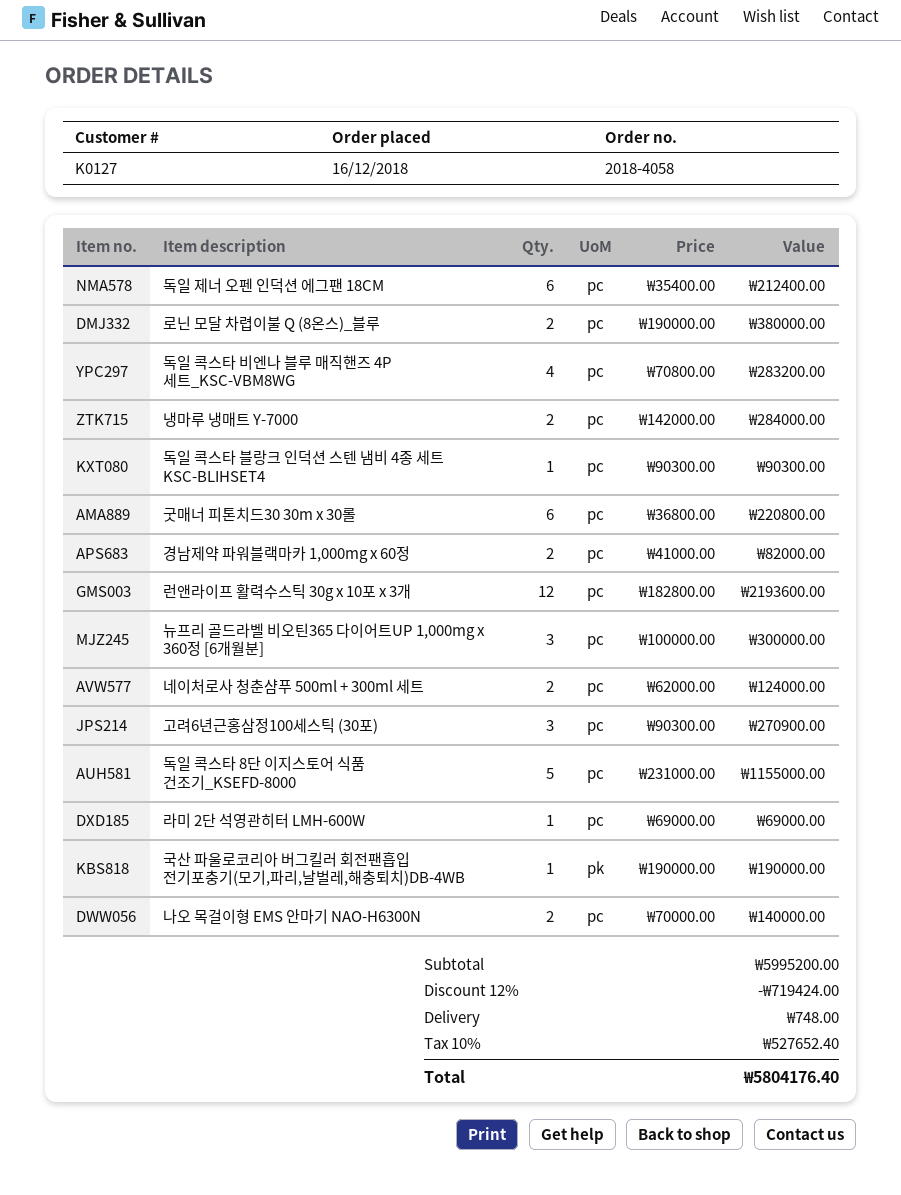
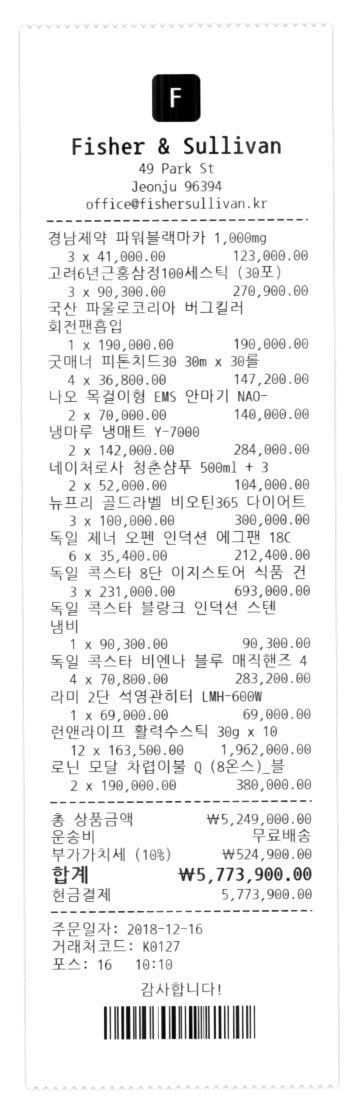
굿매너 피톤치드30 30m x 30롤: 6 x 36800.00 = 220800.00 -> 4 x 36800.00 = 147200.00
경남제약 파워블랙마카 1,000mg x 60정: 2 x 41000.00 = 82000.00 -> 3 x 41000.00 = 123000.00
런앤라이프 활력수스틱 30g x 10포 x 3개: 12 x 182800.00 = 2193600.00 -> 12 x 163500.00 = 1962000.00
네이처로사 청춘샴푸 500ml + 300ml 세트: 2 x 62000.00 = 124000.00 -> 2 x 52000.00 = 104000.00
독일 콕스타 8단 이지스토어 식품 건조기_KSEFD-8000: 5 x 231000.00 = 1155000.00 -> 3 x 231000.00 = 693000.00
subtotal: 5995200.00 -> 5249000.00
discount: 12% = 719424.00 -> none
shipping: 748.00 -> 0.00
tax: 10% = 527652.40 -> 10% = 524900.00
total: 5804176.40 -> 5773900.00

